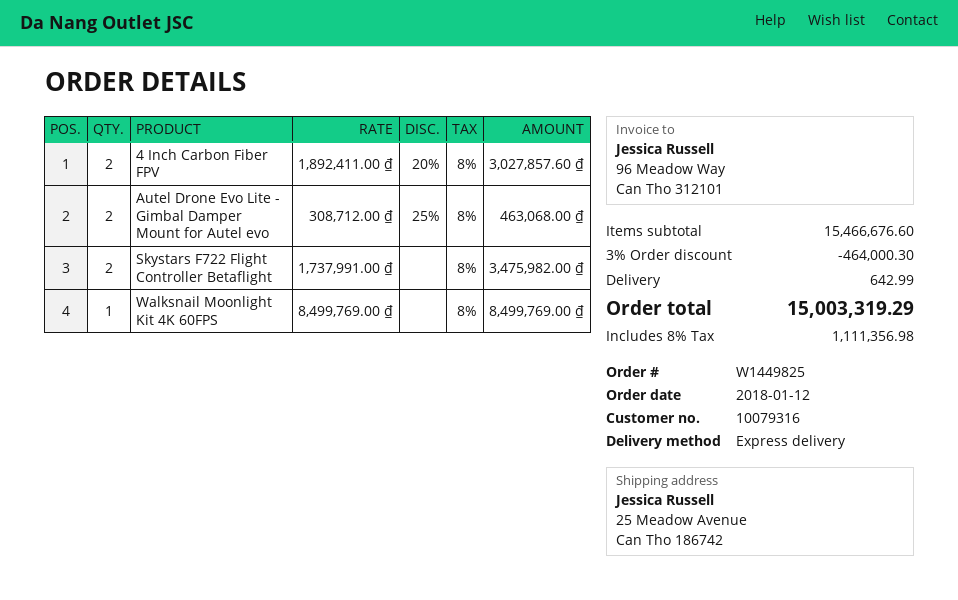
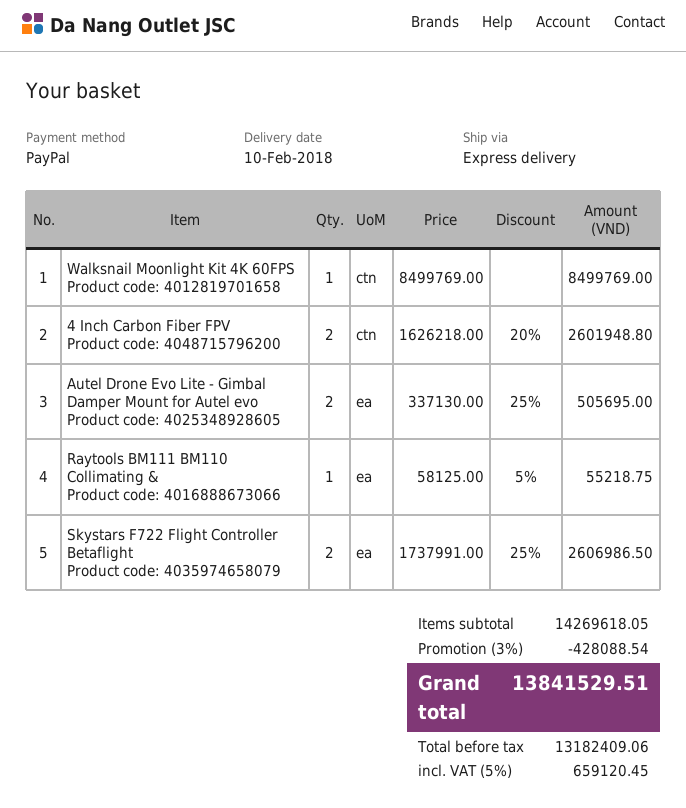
4 Inch Carbon Fiber FPV: 2 x 1892411.00 - 20% = 3027857.60 -> 2 x 1626218.00 - 20% = 2601948.80
Autel Drone Evo Lite - Gimbal Damper Mount for Autel evo: 2 x 308712.00 - 25% = 463068.00 -> 2 x 337130.00 - 25% = 505695.00
Skystars F722 Flight Controller Betaflight: 2 x 1737991.00 = 3475982.00 -> 2 x 1737991.00 - 25% = 2606986.50
Raytools BM111 BM110 Collimating &: none -> 1 x 58125.00 - 5% = 55218.75
subtotal: 15466676.60 -> 14269618.05
discount: 3% = 464000.30 -> 3% = 428088.54
shipping: 642.99 -> none
tax: 8% = 1111356.98 -> 5% = 659120.45
total: 15003319.29 -> 13841529.51

